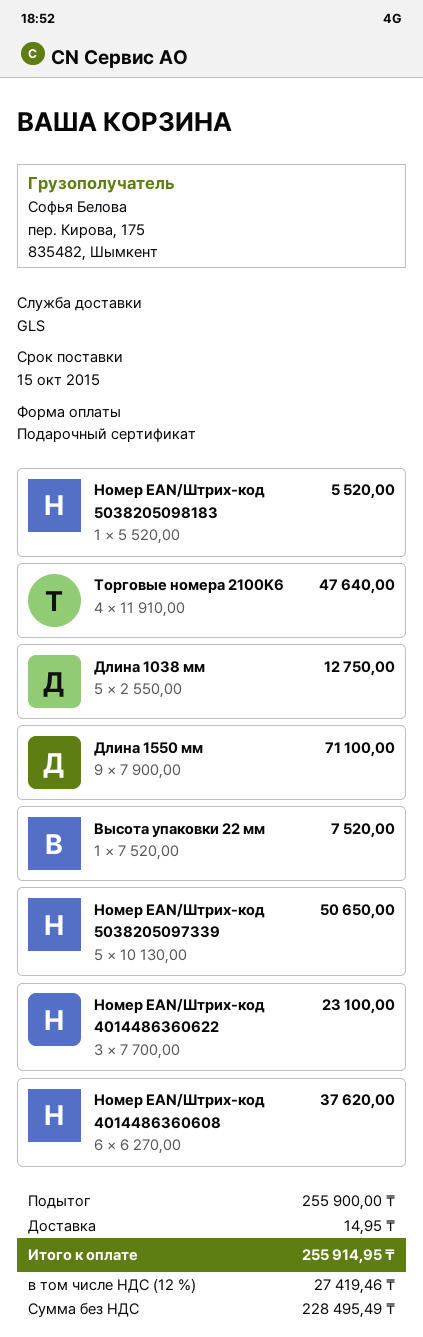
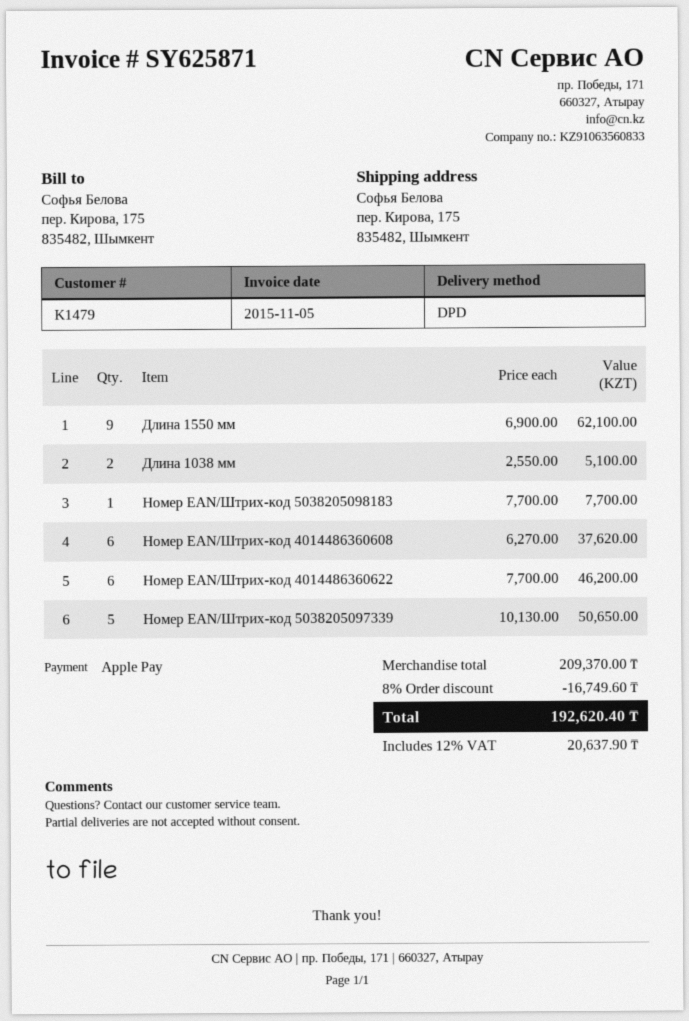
payment method: gift card -> Apple Pay
shipping method: GLS -> DPD
Номер EAN/Штрих-код 5038205098183: 1 x 5520.00 = 5520.00 -> 1 x 7700.00 = 7700.00
Торговые номера 2100K6: 4 x 11910.00 = 47640.00 -> none
Длина 1038 мм: 5 x 2550.00 = 12750.00 -> 2 x 2550.00 = 5100.00
Длина 1550 мм: 9 x 7900.00 = 71100.00 -> 9 x 6900.00 = 62100.00
Высота упаковки 22 мм: 1 x 7520.00 = 7520.00 -> none
Номер EAN/Штрих-код 4014486360622: 3 x 7700.00 = 23100.00 -> 6 x 7700.00 = 46200.00
subtotal: 255900.00 -> 209370.00
discount: none -> 8% = 16749.60
shipping: 14.95 -> none
tax: 12% = 27419.46 -> 12% = 20637.90
total: 255914.95 -> 192620.40

